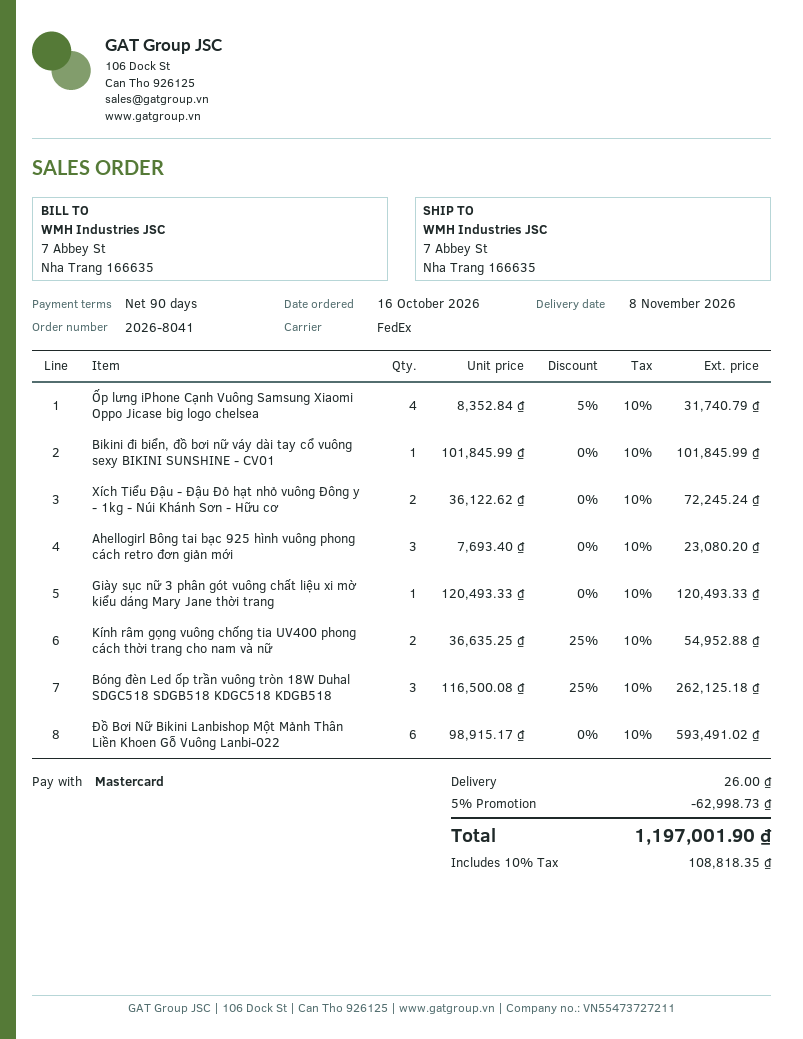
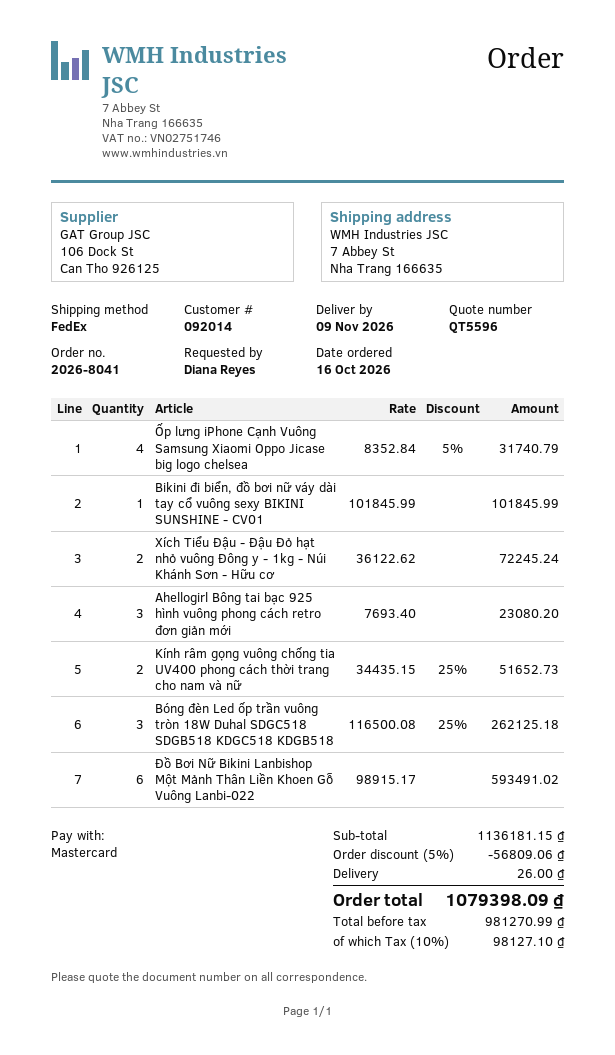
delivery date: 2026-11-08 -> 2026-11-09
Giày sục nữ 3 phân gót vuông chất liệu xi mờ kiểu dáng Mary Jane thời trang: 1 x 120493.33 = 120493.33 -> none
Kính râm gọng vuông chống tia UV400 phong cách thời trang cho nam và nữ: 2 x 36635.25 - 25% = 54952.88 -> 2 x 34435.15 - 25% = 51652.73
discount: 5% = 62998.73 -> 5% = 56809.06
tax: 10% = 108818.35 -> 10% = 98127.10
total: 1197001.90 -> 1079398.09

